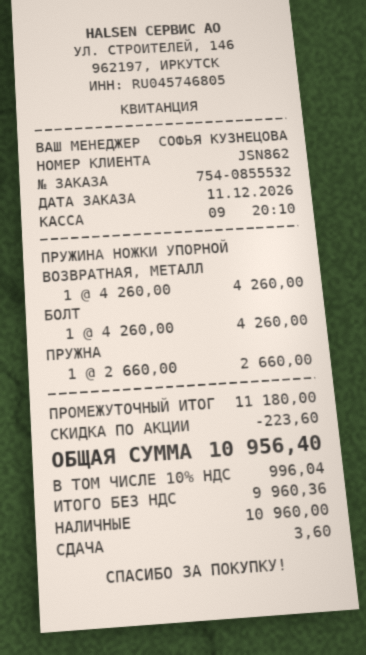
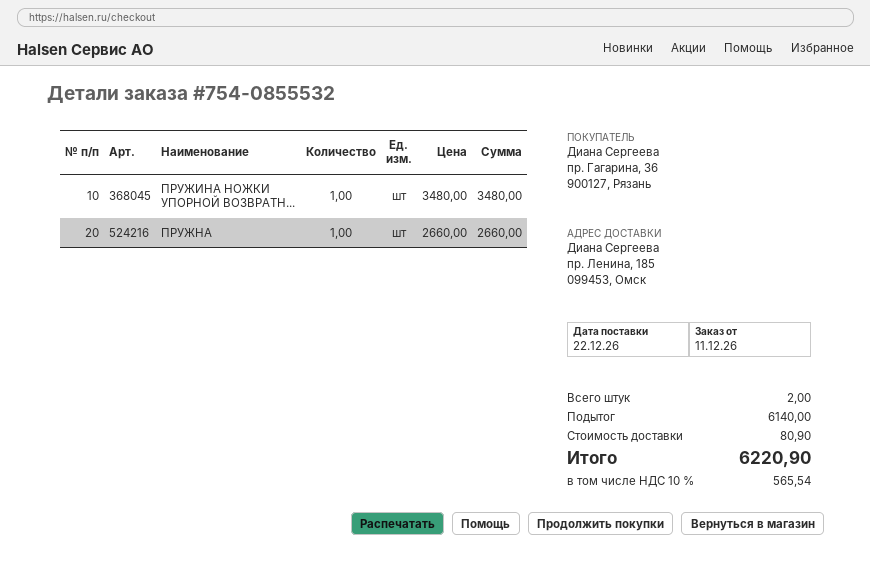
ПРУЖИНА НОЖКИ УПОРНОЙ ВОЗВРАТНАЯ, МЕТАЛЛ: 1 x 4260.00 = 4260.00 -> 1 x 3480.00 = 3480.00
БОЛТ: 1 x 4260.00 = 4260.00 -> none
subtotal: 11180.00 -> 6140.00
discount: 223.60 -> none
shipping: none -> 80.90
tax: 10% = 996.04 -> 10% = 565.54
total: 10956.40 -> 6220.90

